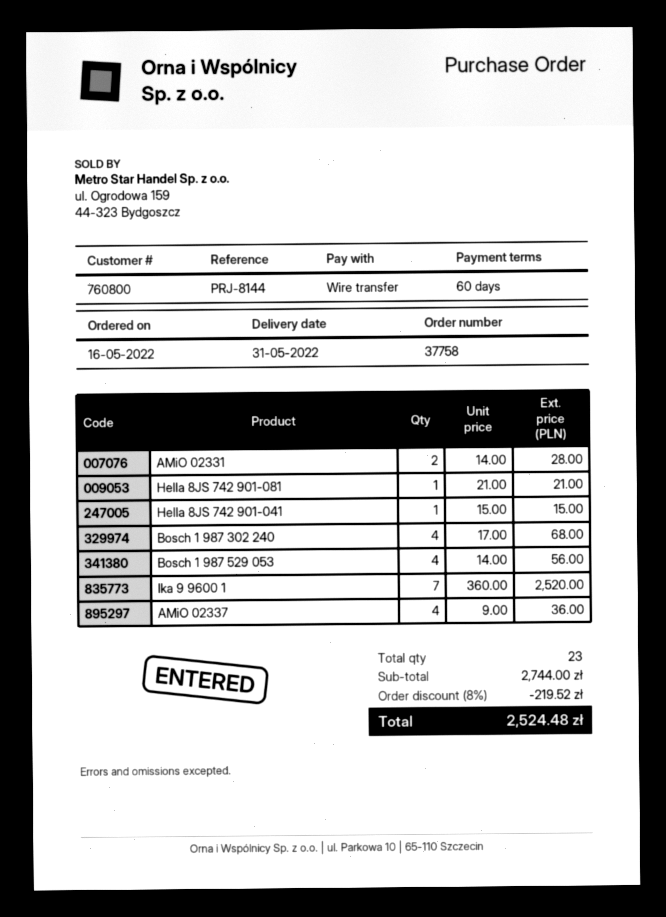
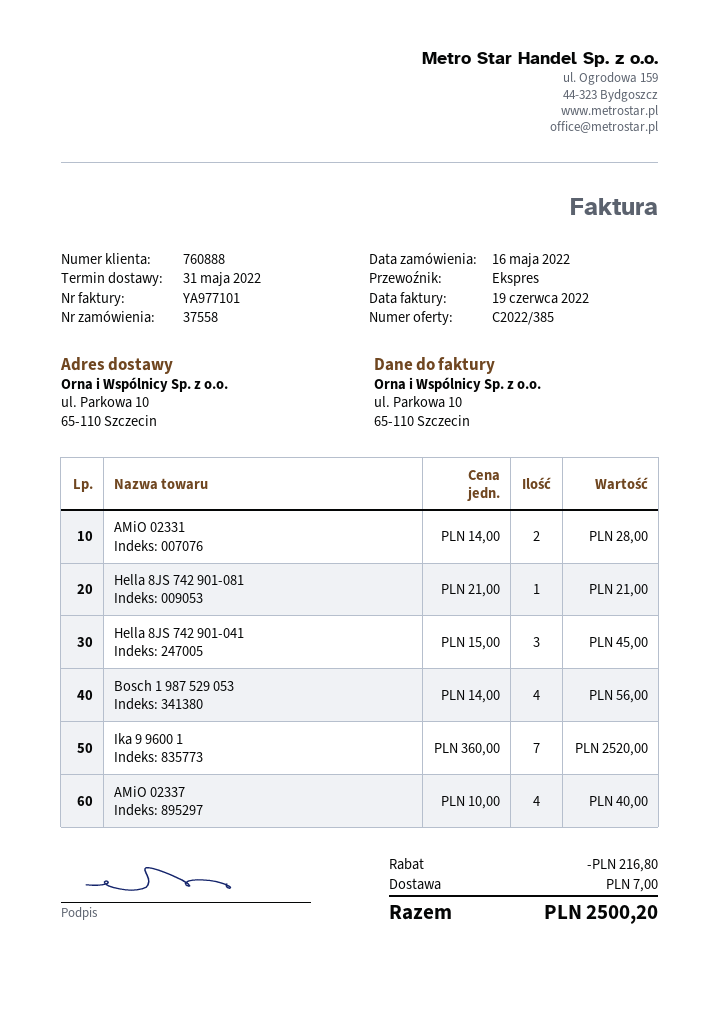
order number: 37758 -> 37558
customer number: 760800 -> 760888
Hella 8JS 742 901-041: 1 x 15.00 = 15.00 -> 3 x 15.00 = 45.00
Bosch 1 987 302 240: 4 x 17.00 = 68.00 -> none
AMiO 02337: 4 x 9.00 = 36.00 -> 4 x 10.00 = 40.00
discount: 219.52 -> 216.80
shipping: none -> 7.00
total: 2524.48 -> 2500.20

